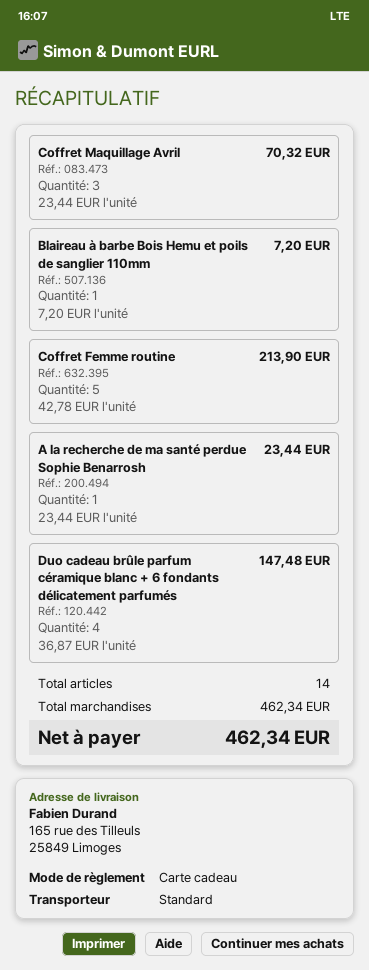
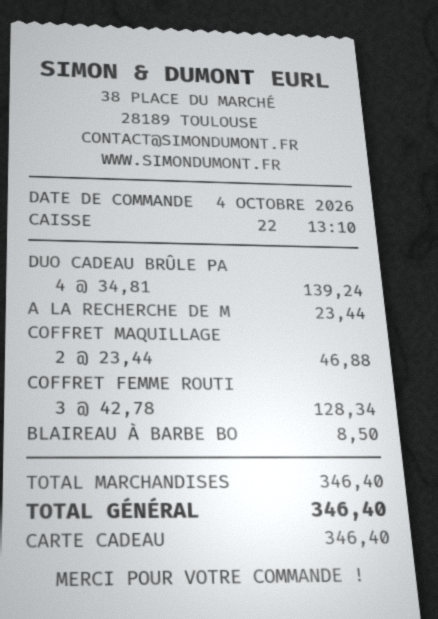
Coffret Maquillage Avril: 3 x 23.44 = 70.32 -> 2 x 23.44 = 46.88
Blaireau à barbe Bois Hemu et poils de sanglier 110mm: 1 x 7.20 = 7.20 -> 1 x 8.50 = 8.50
Coffret Femme routine: 5 x 42.78 = 213.90 -> 3 x 42.78 = 128.34
Duo cadeau brûle parfum céramique blanc + 6 fondants délicatement parfumés: 4 x 36.87 = 147.48 -> 4 x 34.81 = 139.24
subtotal: 462.34 -> 346.40
total: 462.34 -> 346.40

